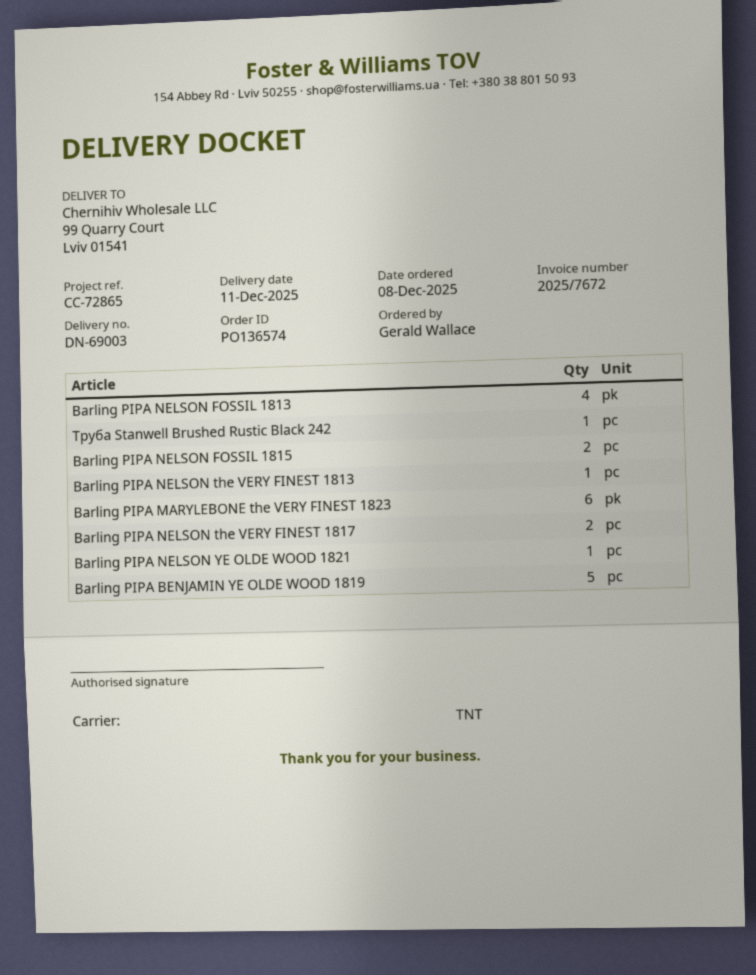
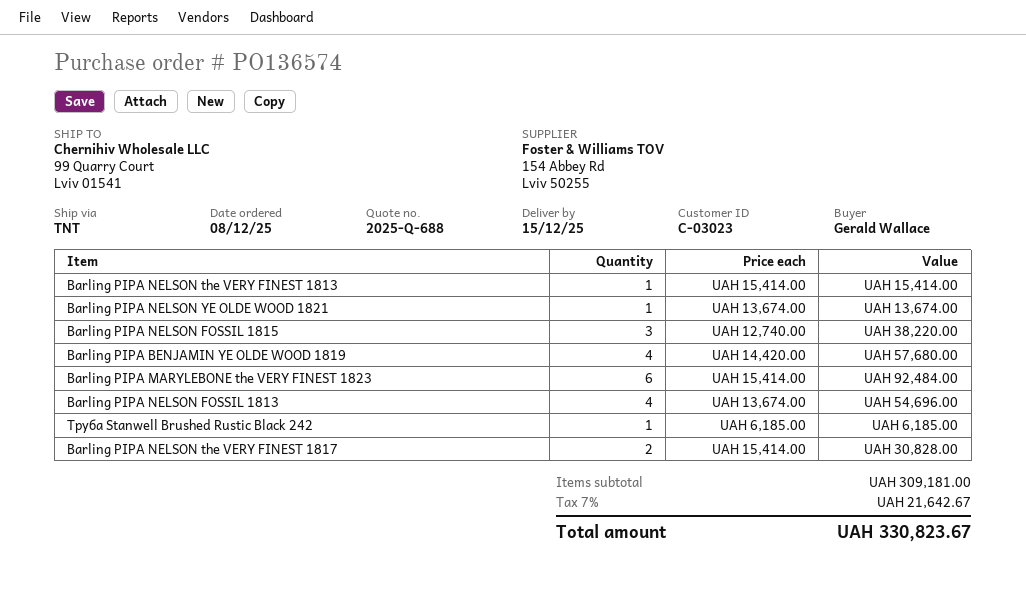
delivery date: 2025-12-11 -> 2025-12-15
Barling PIPA NELSON FOSSIL 1815: 2 -> 3
Barling PIPA BENJAMIN YE OLDE WOOD 1819: 5 -> 4

